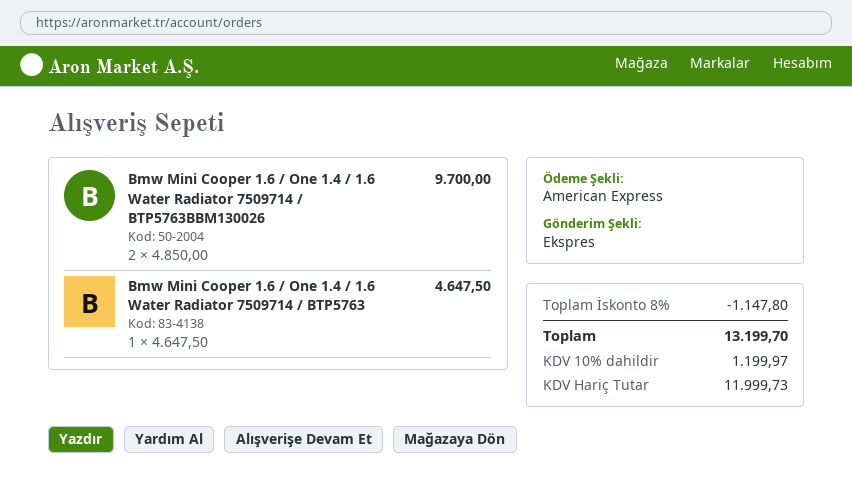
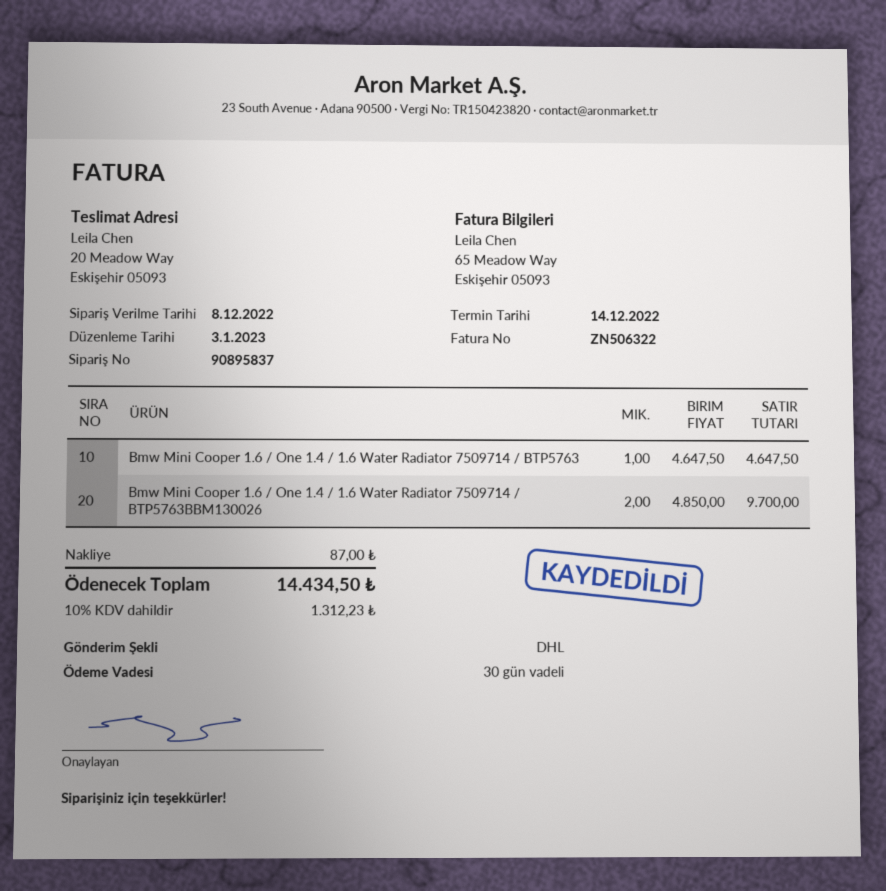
shipping method: express -> DHL
discount: 8% = 1147.80 -> none
shipping: none -> 87.00
tax: 10% = 1199.97 -> 10% = 1312.23
total: 13199.70 -> 14434.50

